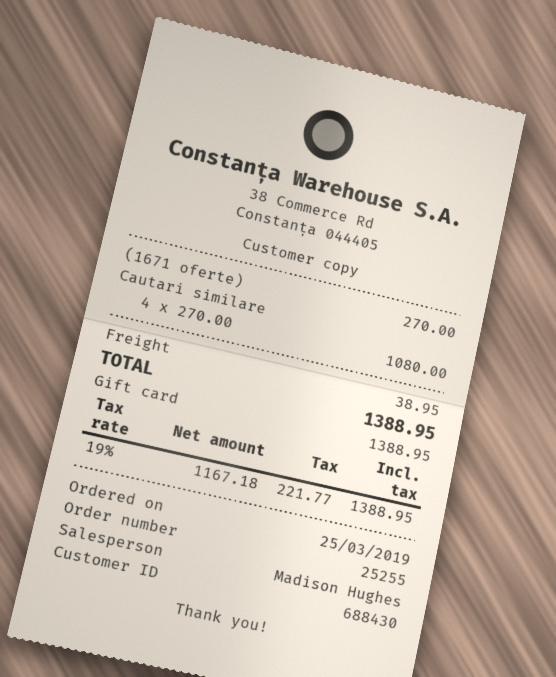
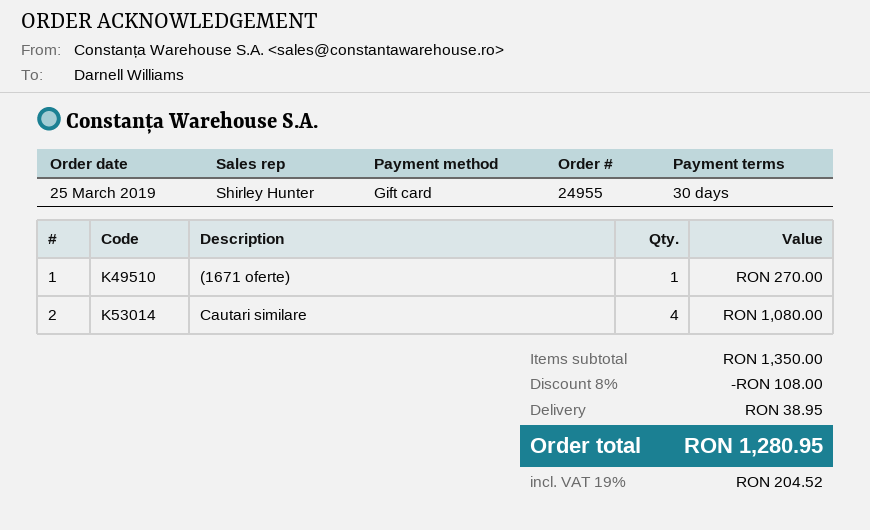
order number: 25255 -> 24955
sales rep: Madison Hughes -> Shirley Hunter
discount: none -> 8% = 108.00
tax: 19% = 221.77 -> 19% = 204.52
total: 1388.95 -> 1280.95

